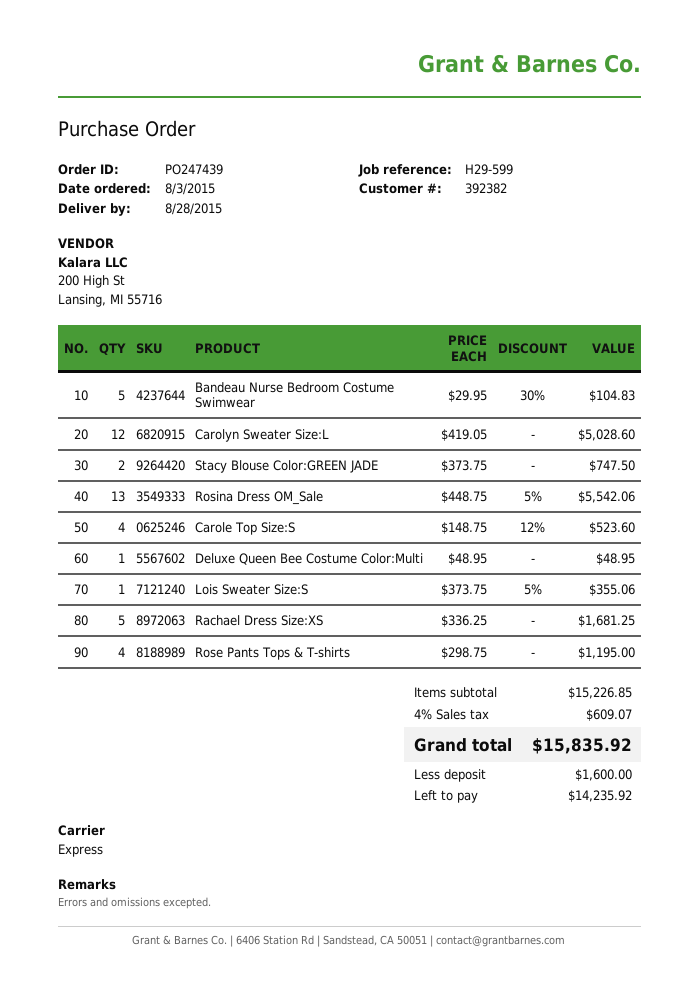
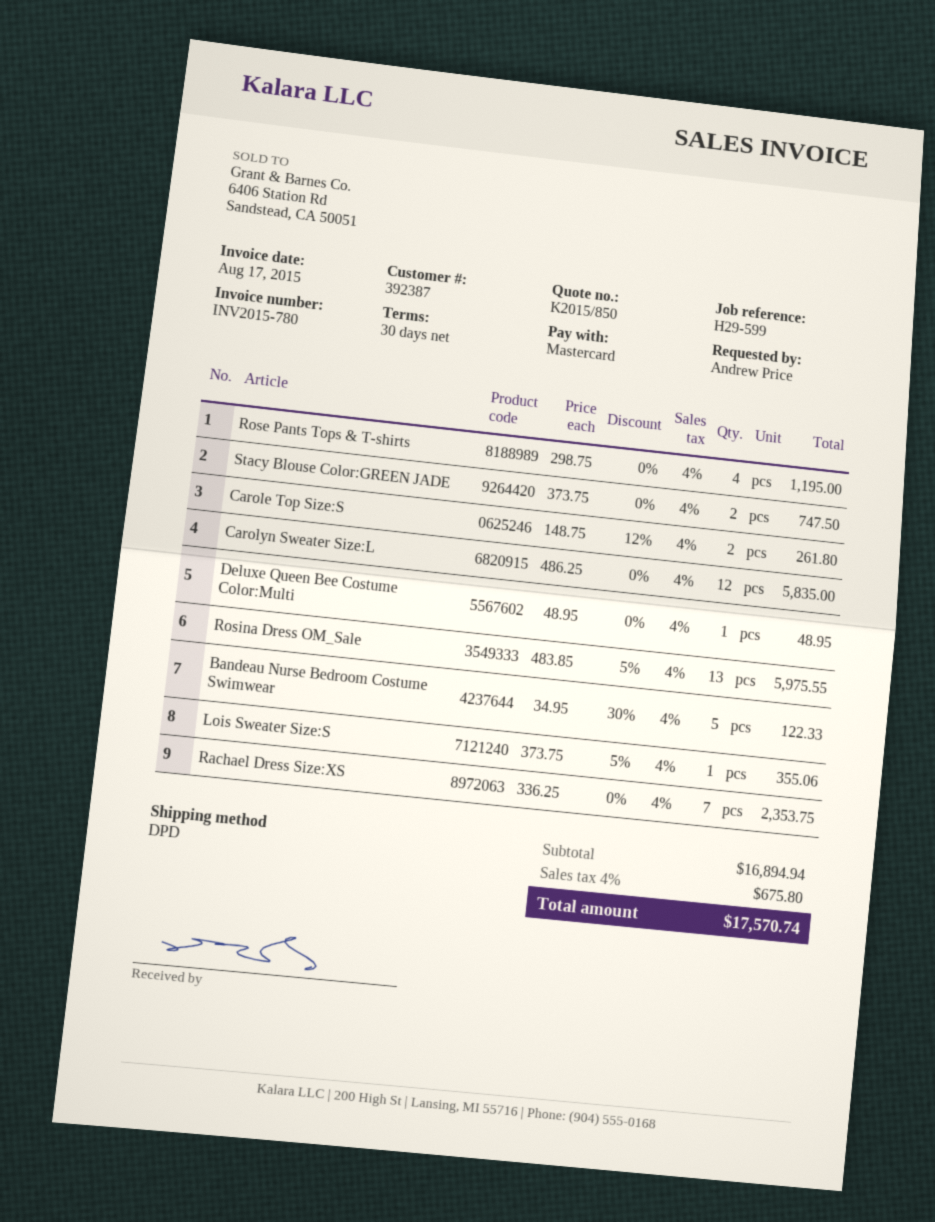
customer number: 392382 -> 392387
shipping method: express -> DPD
Bandeau Nurse Bedroom Costume Swimwear: 5 x 29.95 - 30% = 104.83 -> 5 x 34.95 - 30% = 122.33
Carolyn Sweater Size:L: 12 x 419.05 = 5028.60 -> 12 x 486.25 = 5835.00
Rosina Dress OM_Sale: 13 x 448.75 - 5% = 5542.06 -> 13 x 483.85 - 5% = 5975.55
Carole Top Size:S: 4 x 148.75 - 12% = 523.60 -> 2 x 148.75 - 12% = 261.80
Rachael Dress Size:XS: 5 x 336.25 = 1681.25 -> 7 x 336.25 = 2353.75
subtotal: 15226.85 -> 16894.94
tax: 4% = 609.07 -> 4% = 675.80
total: 15835.92 -> 17570.74

